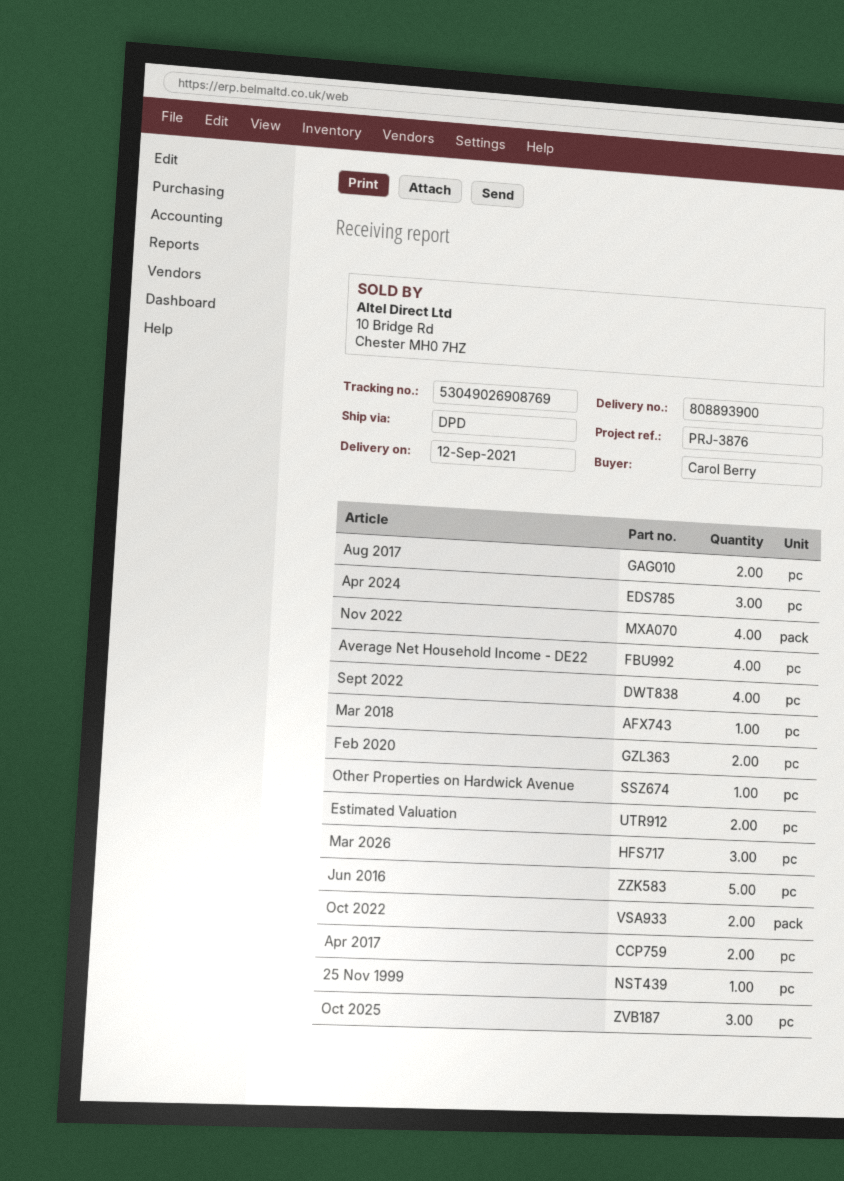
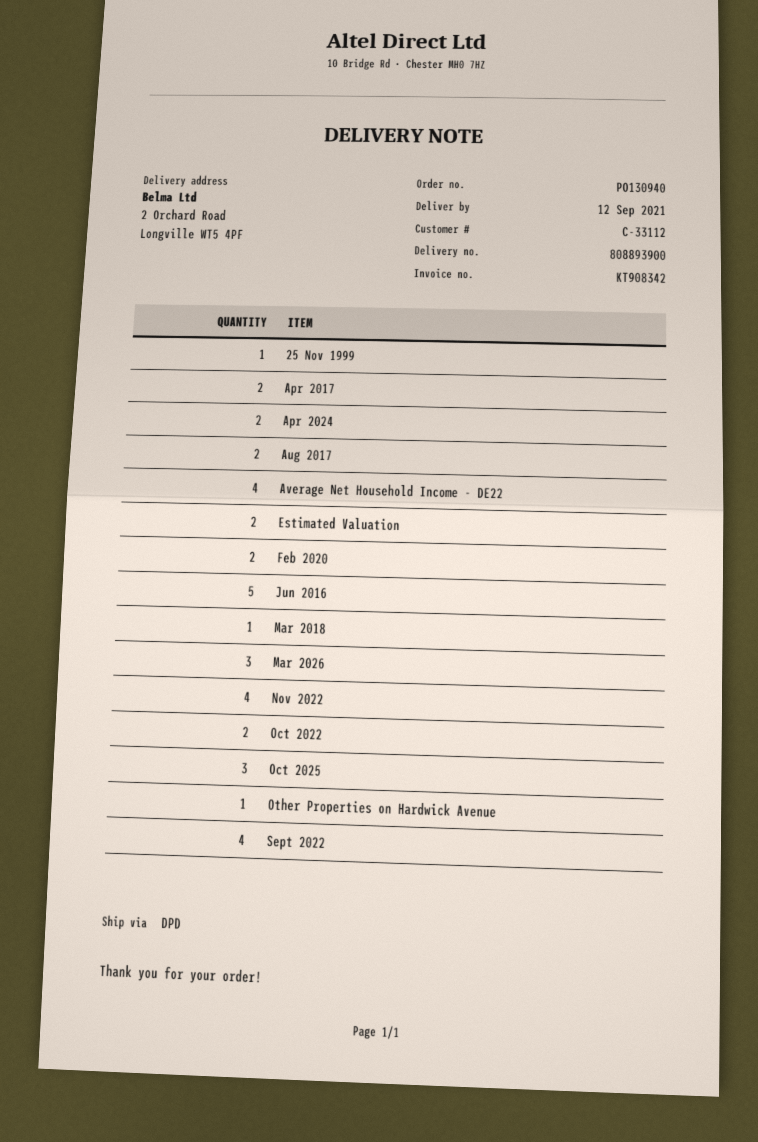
Apr 2024: 3 -> 2

